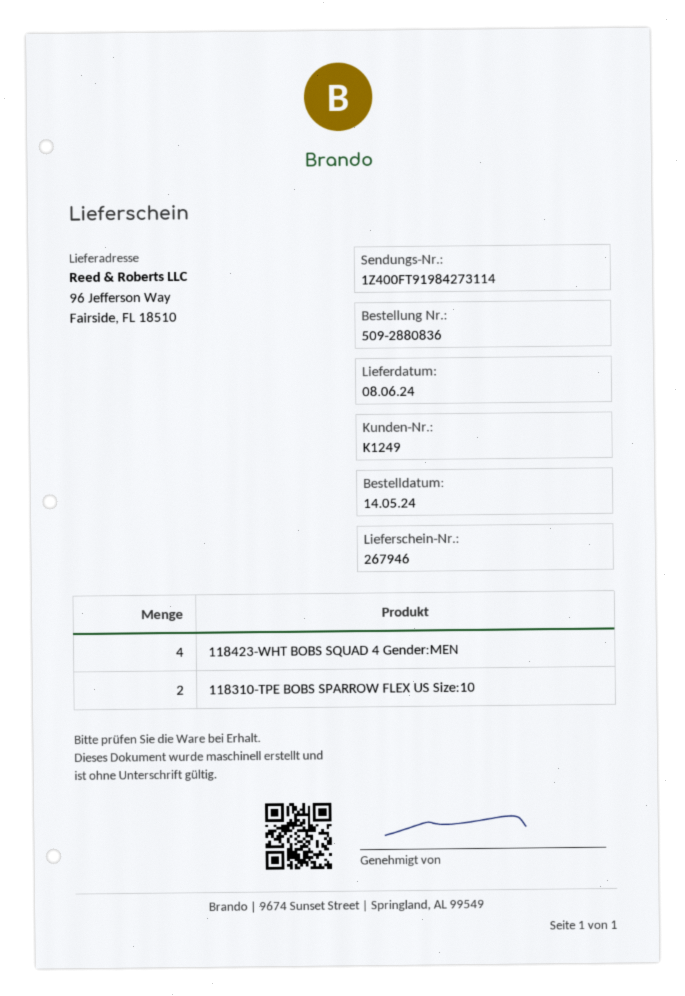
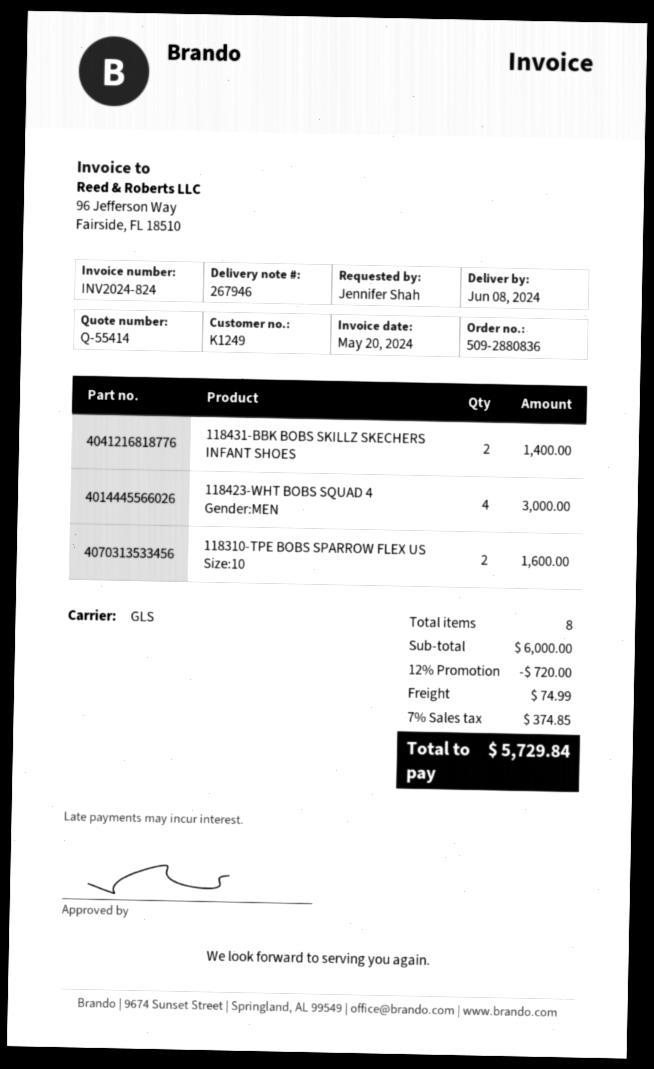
118431-BBK BOBS SKILLZ SKECHERS INFANT SHOES: none -> 2

